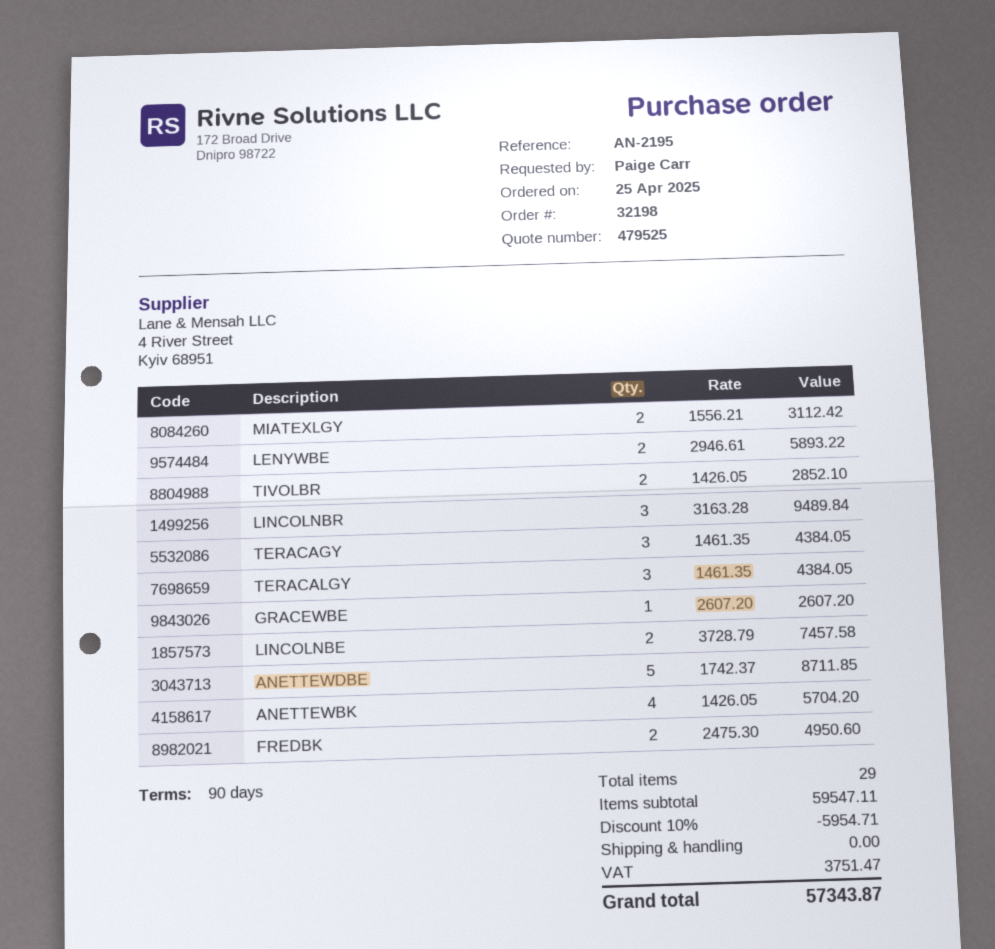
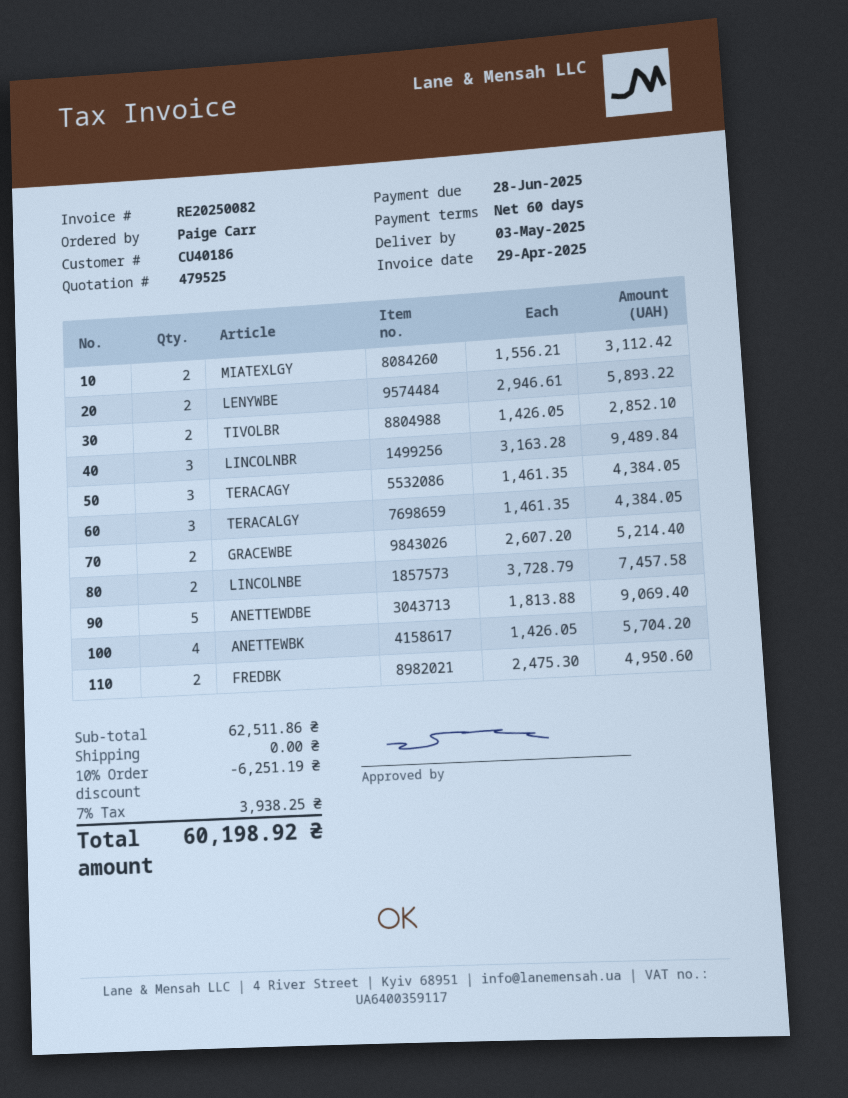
payment terms: 90 days -> 60 days
GRACEWBE: 1 x 2607.20 = 2607.20 -> 2 x 2607.20 = 5214.40
ANETTEWDBE: 5 x 1742.37 = 8711.85 -> 5 x 1813.88 = 9069.40
subtotal: 59547.11 -> 62511.86
discount: 10% = 5954.71 -> 10% = 6251.19
tax: 3751.47 -> 3938.25
total: 57343.87 -> 60198.92

